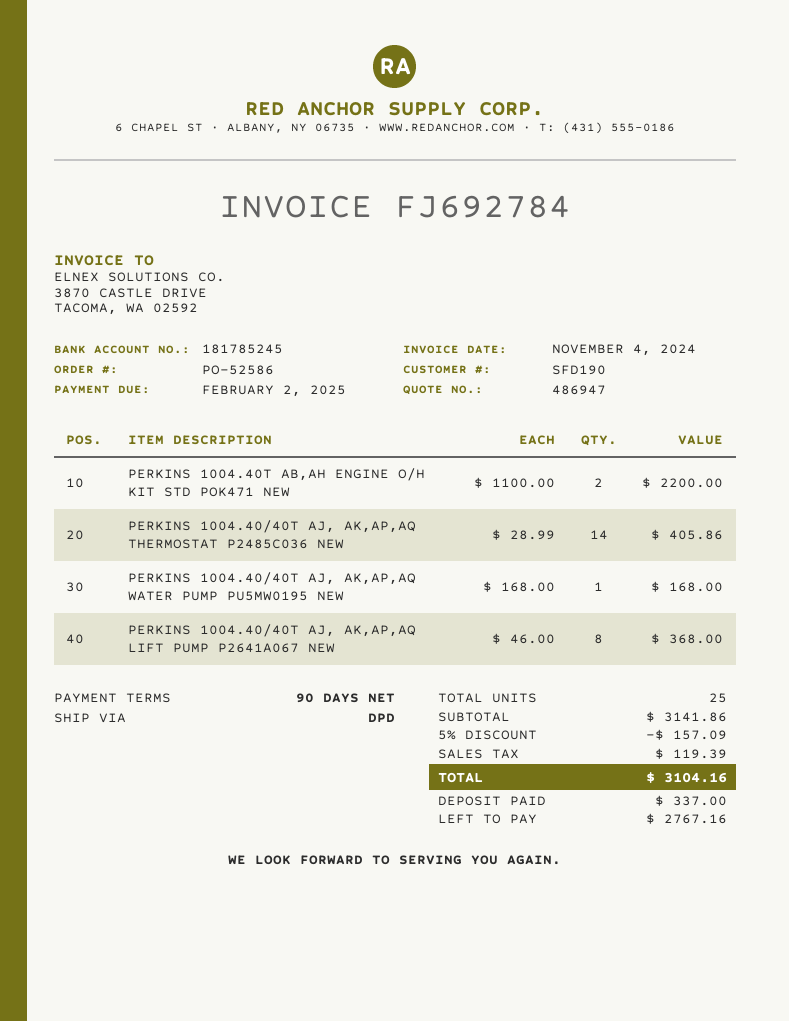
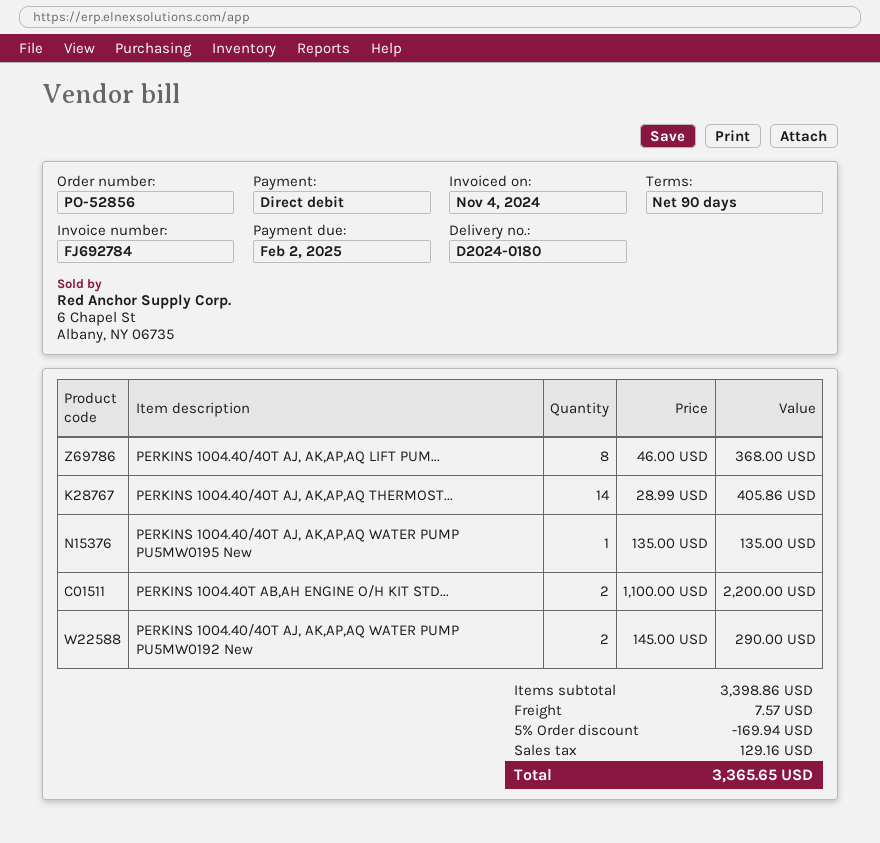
order number: PO-52586 -> PO-52856
PERKINS 1004.40/40T AJ, AK,AP,AQ WATER PUMP PU5MW0195 NEW: 1 x 168.00 = 168.00 -> 1 x 135.00 = 135.00
PERKINS 1004.40/40T AJ, AK,AP,AQ WATER PUMP PU5MW0192 New: none -> 2 x 145.00 = 290.00
subtotal: 3141.86 -> 3398.86
discount: 5% = 157.09 -> 5% = 169.94
shipping: none -> 7.57
tax: 119.39 -> 129.16
total: 3104.16 -> 3365.65

